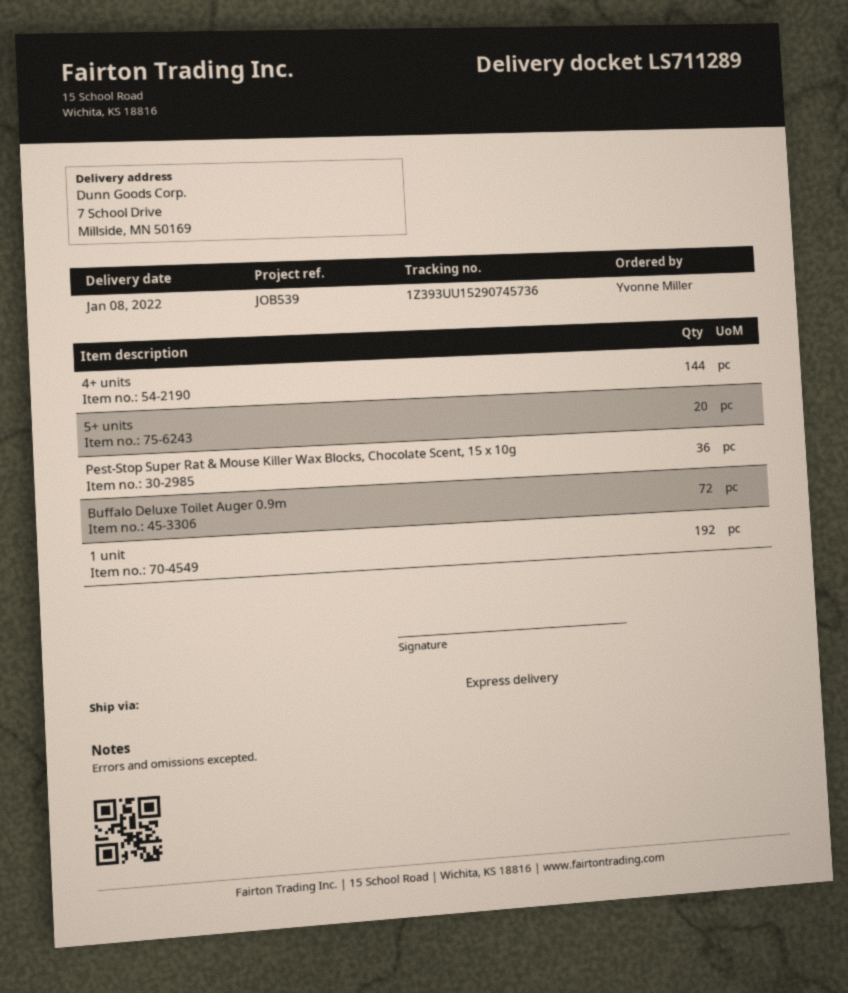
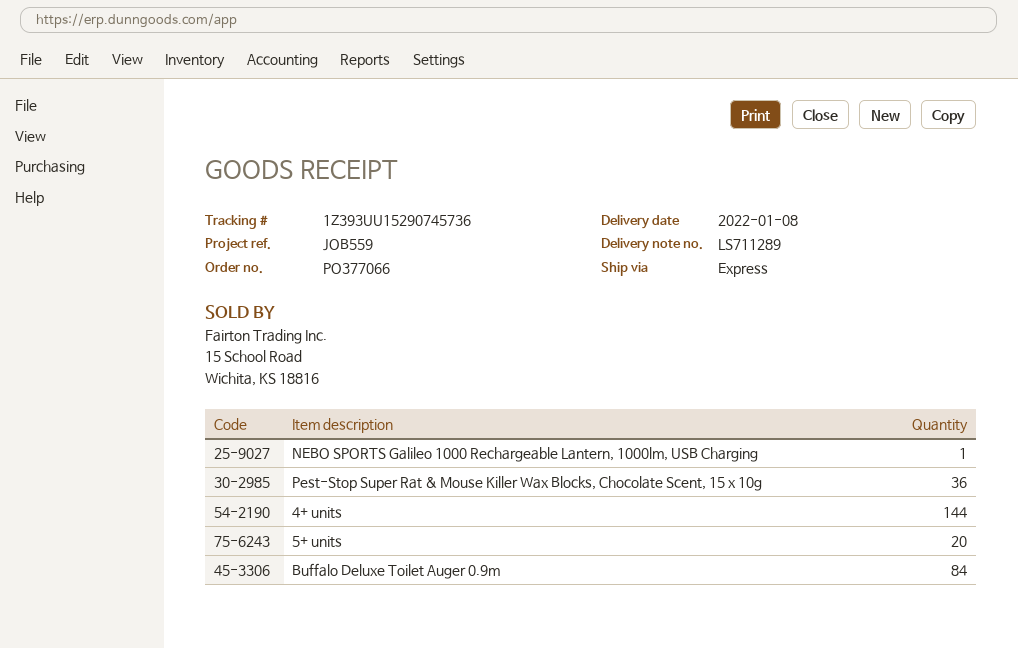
reference: JOB539 -> JOB559
Buffalo Deluxe Toilet Auger 0.9m: 72 -> 84
1 unit: 192 -> none
NEBO SPORTS Galileo 1000 Rechargeable Lantern, 1000lm, USB Charging: none -> 1

